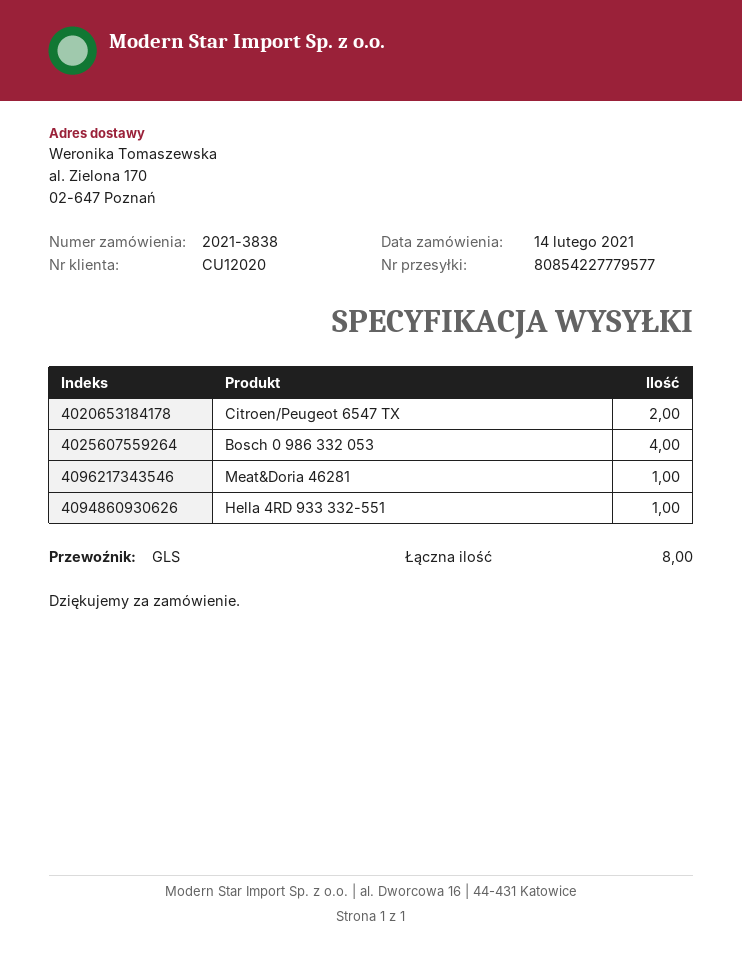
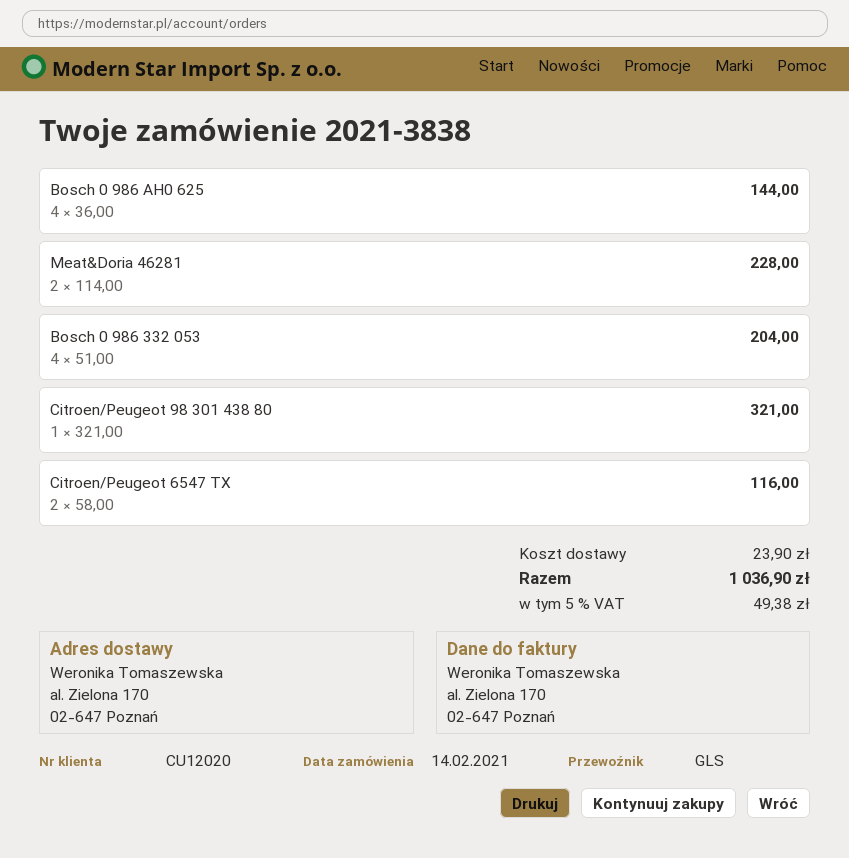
Meat&Doria 46281: 1 -> 2
Hella 4RD 933 332-551: 1 -> none
Bosch 0 986 AH0 625: none -> 4
Citroen/Peugeot 98 301 438 80: none -> 1

